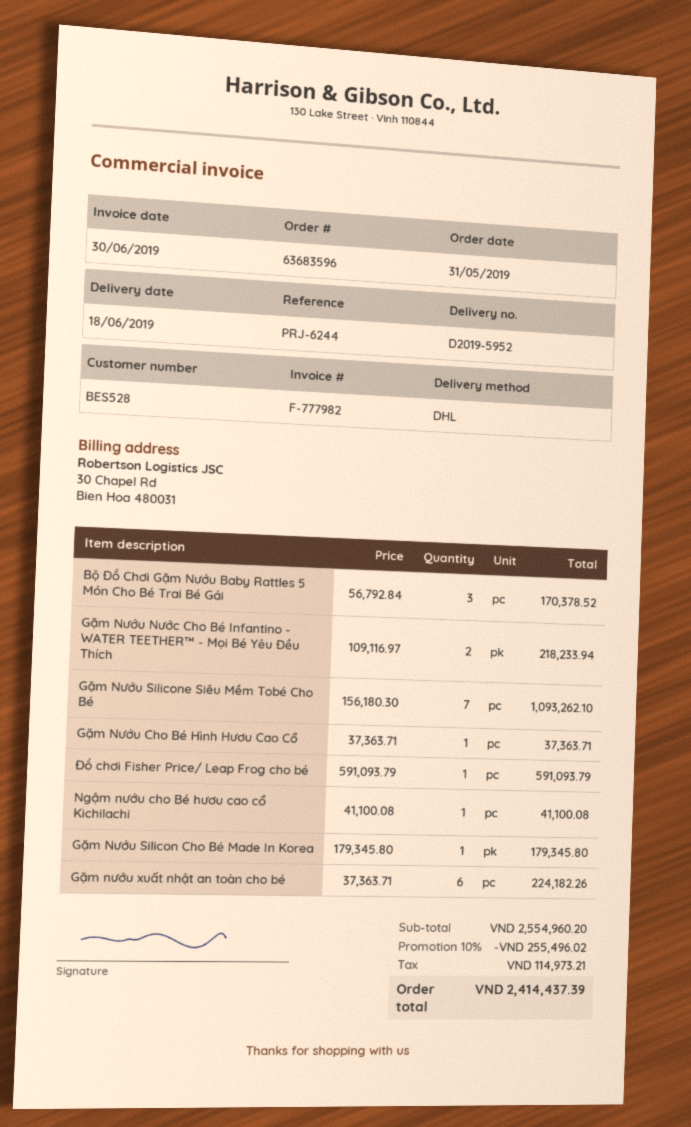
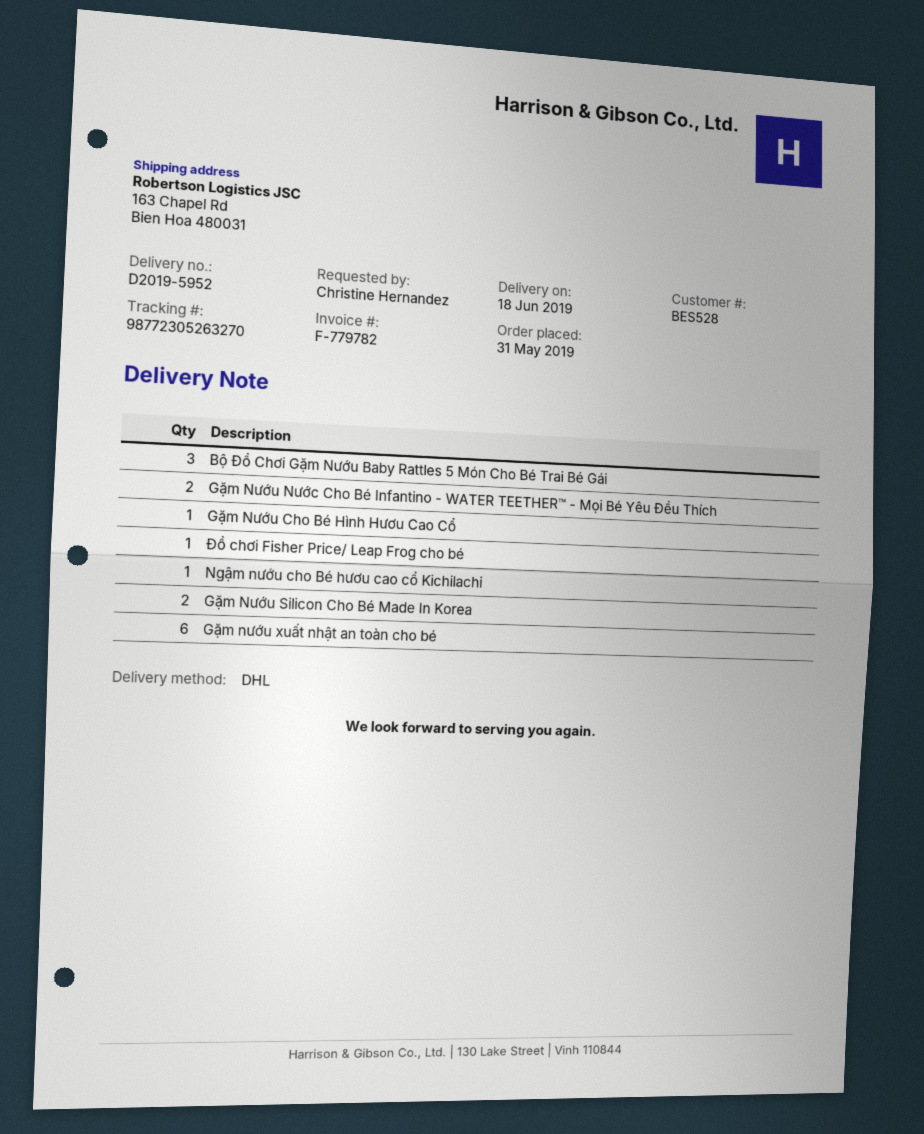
invoice number: F-777982 -> F-779782
Gặm Nướu Silicone Siêu Mềm Tobé Cho Bé: 7 -> none
Gặm Nướu Silicon Cho Bé Made In Korea: 1 -> 2

